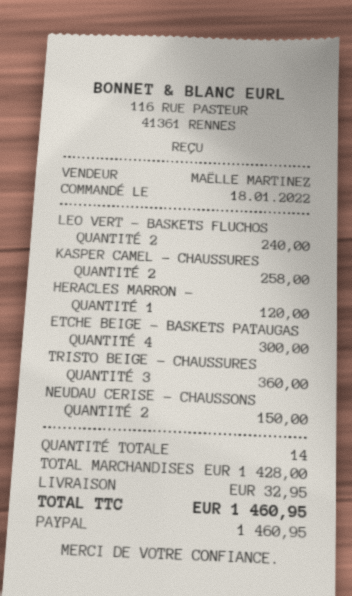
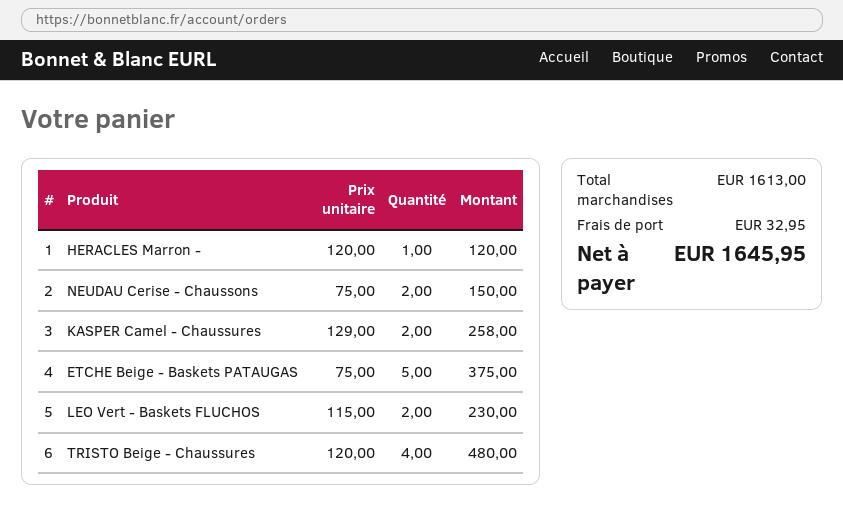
LEO VERT - BASKETS FLUCHOS: 2 for 240.00 -> 2 for 230.00
ETCHE BEIGE - BASKETS PATAUGAS: 4 for 300.00 -> 5 for 375.00
TRISTO BEIGE - CHAUSSURES: 3 for 360.00 -> 4 for 480.00
subtotal: 1428.00 -> 1613.00
total: 1460.95 -> 1645.95

